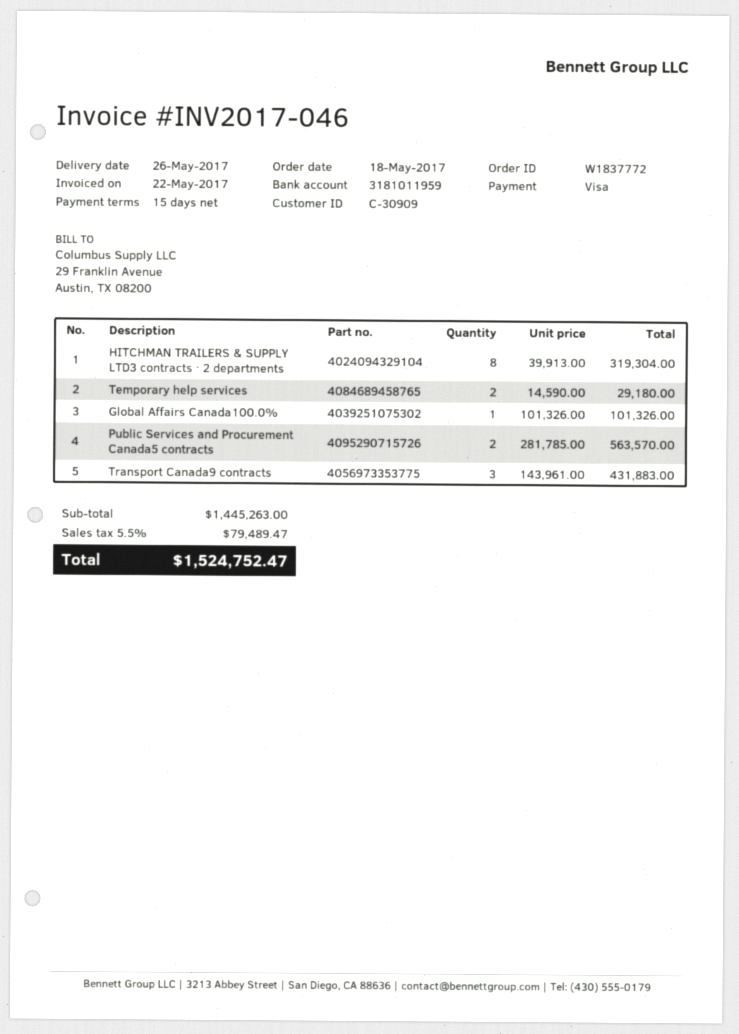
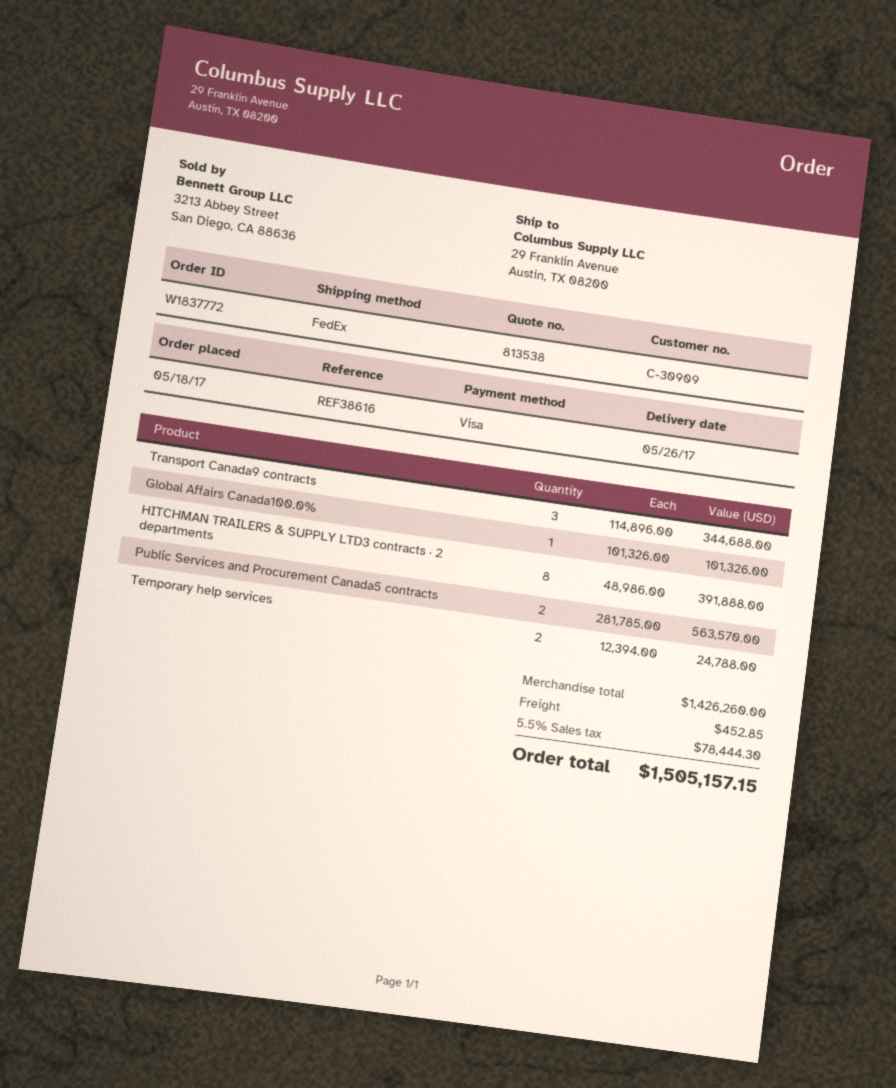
HITCHMAN TRAILERS & SUPPLY LTD3 contracts · 2 departments: 8 x 39913.00 = 319304.00 -> 8 x 48986.00 = 391888.00
Temporary help services: 2 x 14590.00 = 29180.00 -> 2 x 12394.00 = 24788.00
Transport Canada9 contracts: 3 x 143961.00 = 431883.00 -> 3 x 114896.00 = 344688.00
subtotal: 1445263.00 -> 1426260.00
shipping: none -> 452.85
tax: 5.5% = 79489.47 -> 5.5% = 78444.30
total: 1524752.47 -> 1505157.15

